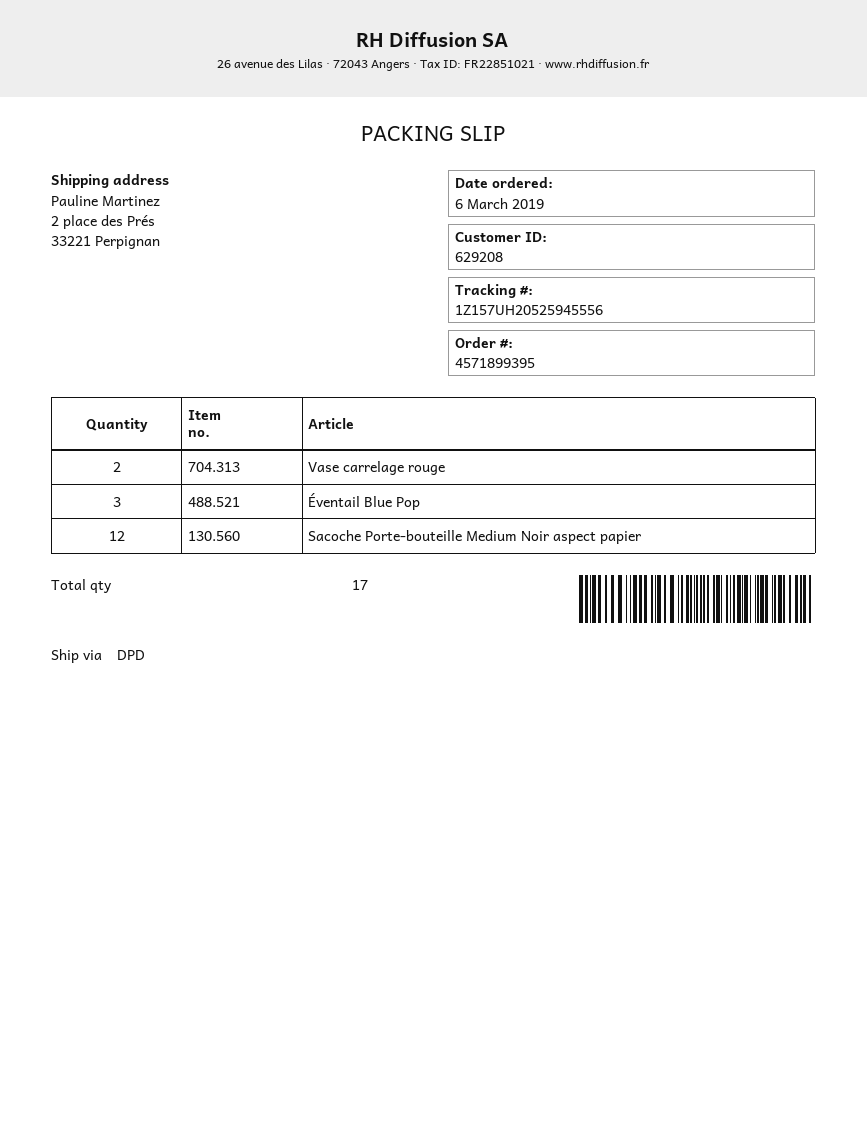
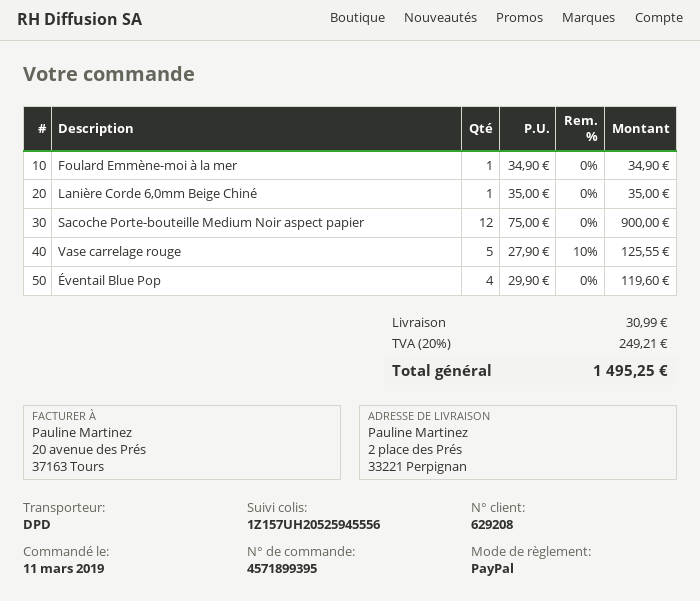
order date: 2019-03-06 -> 2019-03-11
Vase carrelage rouge: 2 -> 5
Éventail Blue Pop: 3 -> 4
Foulard Emmène-moi à la mer: none -> 1
Lanière Corde 6,0mm Beige Chiné: none -> 1

